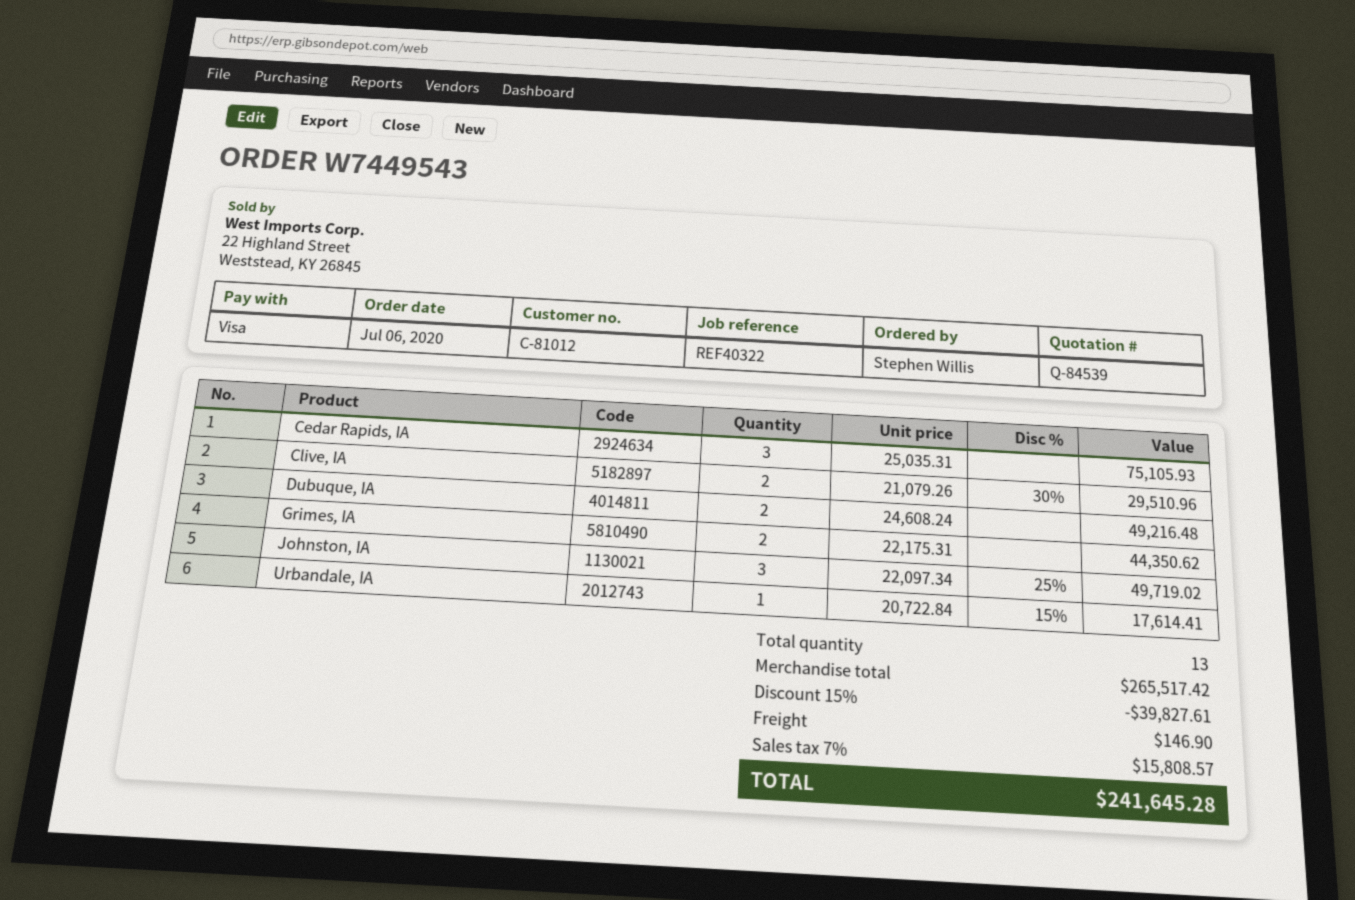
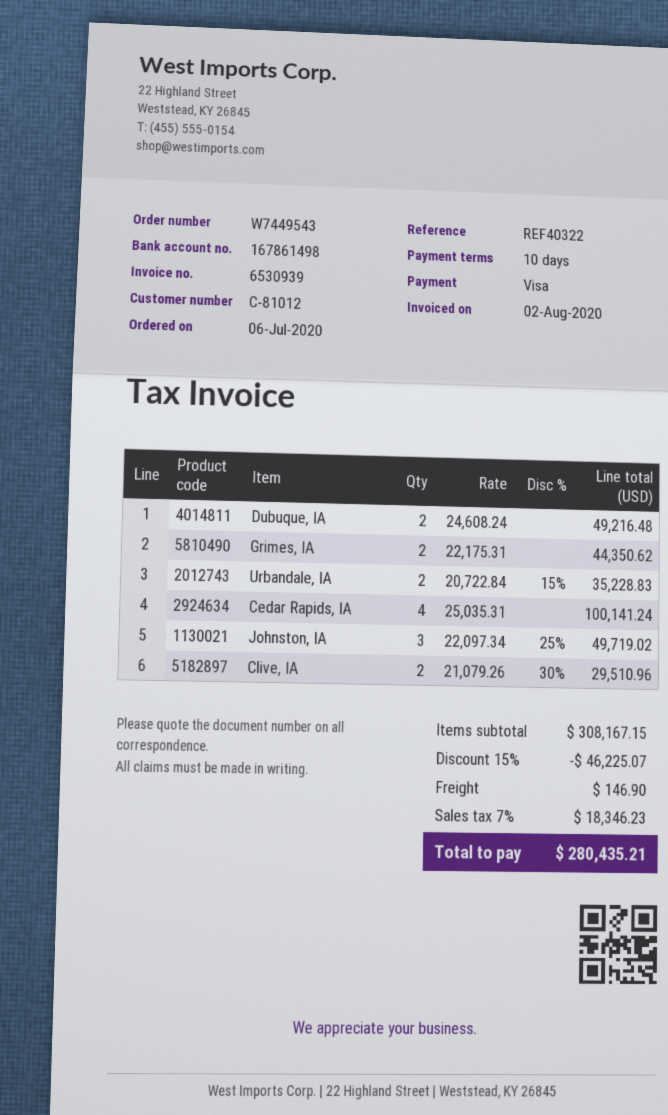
Cedar Rapids, IA: 3 x 25035.31 = 75105.93 -> 4 x 25035.31 = 100141.24
Urbandale, IA: 1 x 20722.84 - 15% = 17614.41 -> 2 x 20722.84 - 15% = 35228.83
subtotal: 265517.42 -> 308167.15
discount: 15% = 39827.61 -> 15% = 46225.07
tax: 7% = 15808.57 -> 7% = 18346.23
total: 241645.28 -> 280435.21

